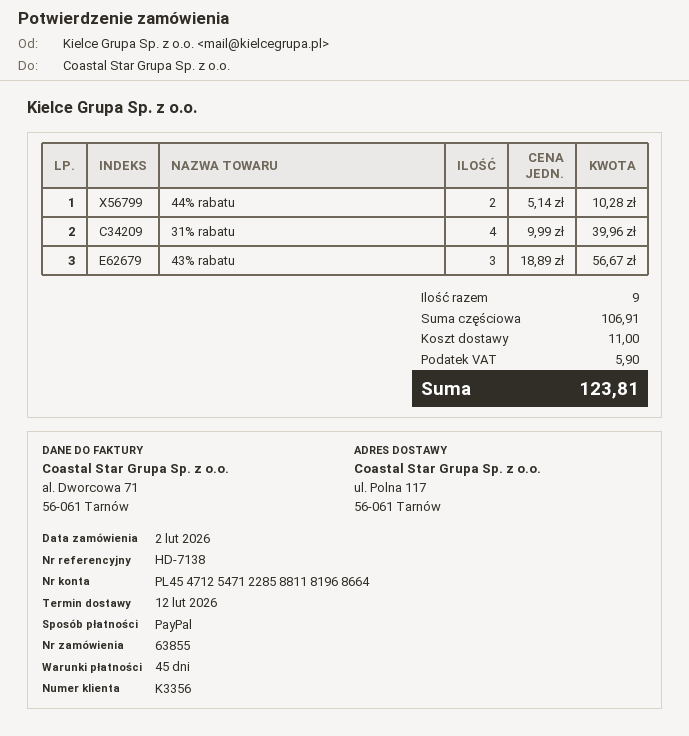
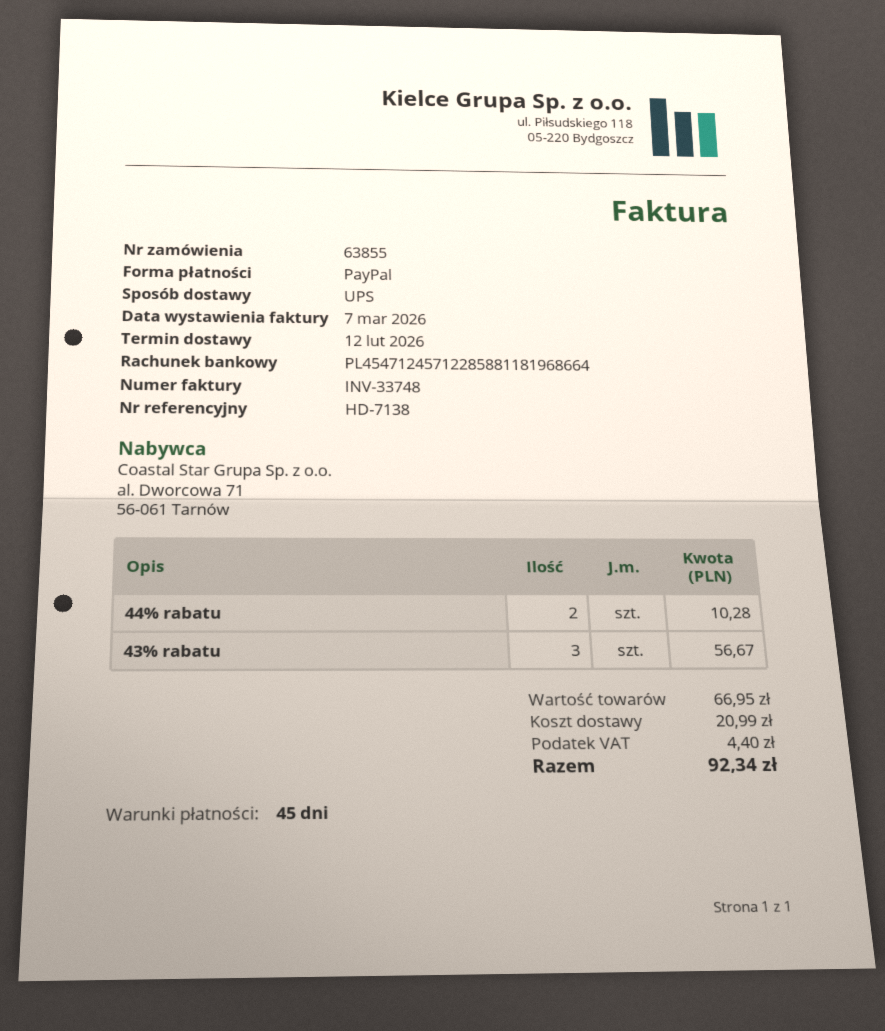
bank account: PL45471254712285881181968664 -> PL45471245712285881181968664
31% rabatu: 4 for 39.96 -> none
subtotal: 106.91 -> 66.95
shipping: 11.00 -> 20.99
tax: 5.90 -> 4.40
total: 123.81 -> 92.34

